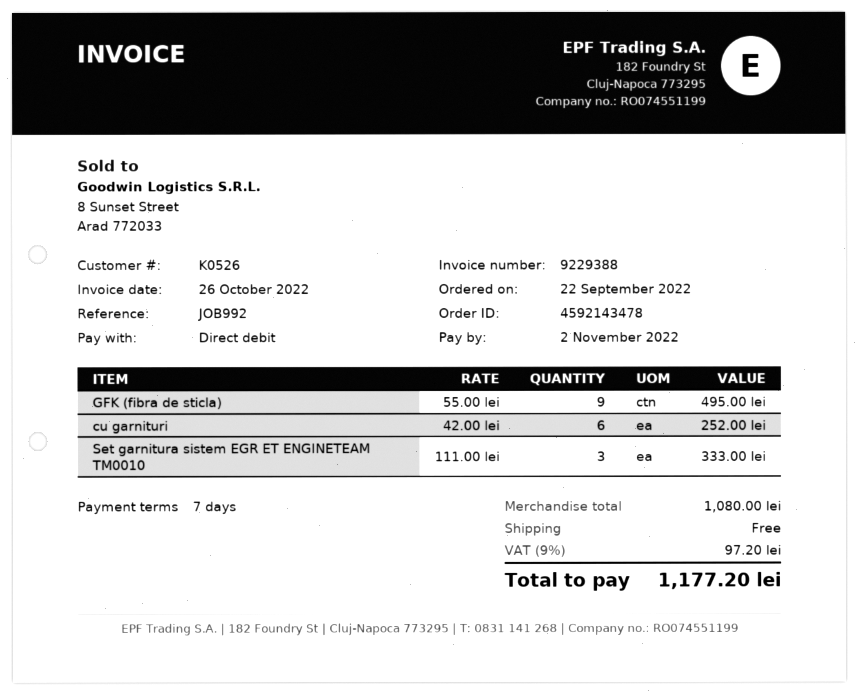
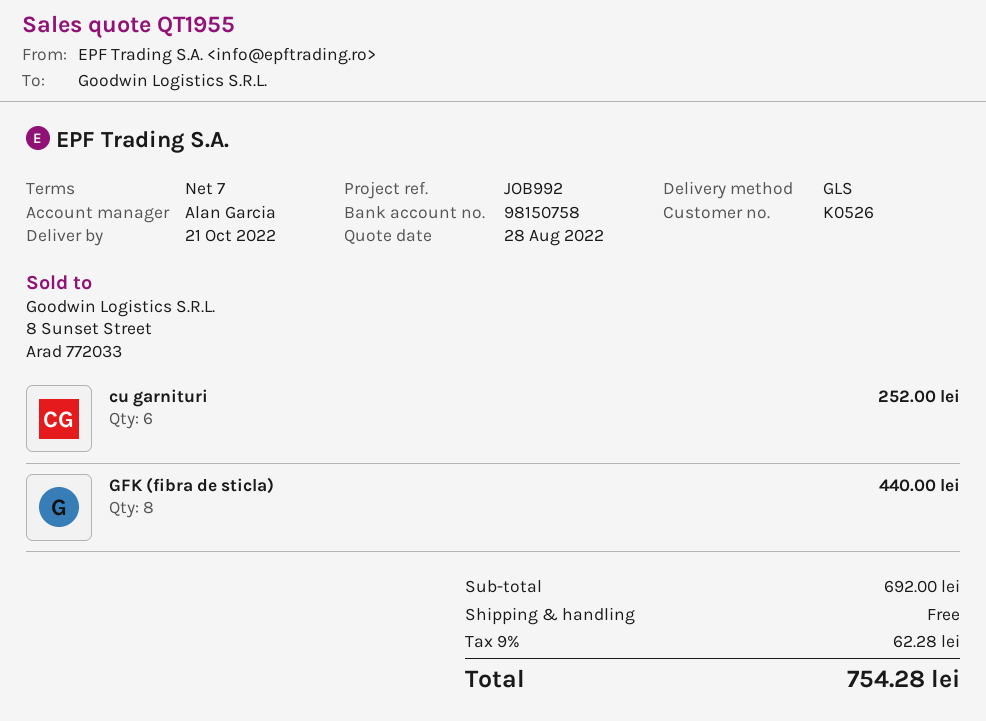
GFK (fibra de sticla): 9 for 495.00 -> 8 for 440.00
Set garnitura sistem EGR ET ENGINETEAM TM0010: 3 for 333.00 -> none
subtotal: 1080.00 -> 692.00
tax: 9% = 97.20 -> 9% = 62.28
total: 1177.20 -> 754.28

